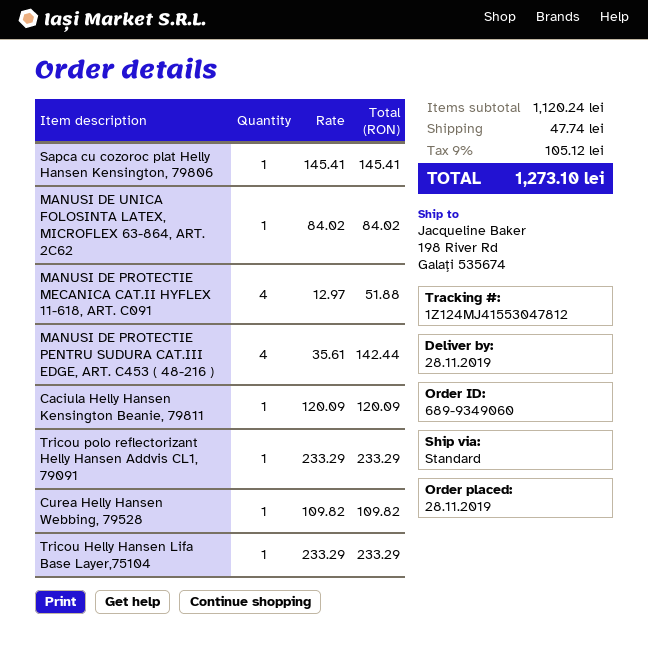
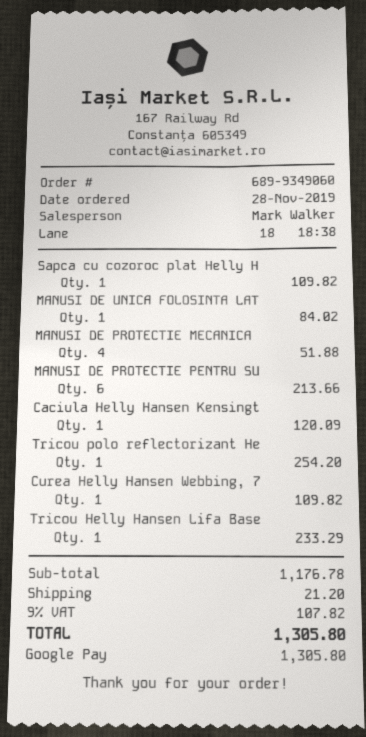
Sapca cu cozoroc plat Helly Hansen Kensington, 79806: 1 for 145.41 -> 1 for 109.82
MANUSI DE PROTECTIE PENTRU SUDURA CAT.III EDGE, ART. C453 ( 48-216 ): 4 for 142.44 -> 6 for 213.66
Tricou polo reflectorizant Helly Hansen Addvis CL1, 79091: 1 for 233.29 -> 1 for 254.20
subtotal: 1120.24 -> 1176.78
shipping: 47.74 -> 21.20
tax: 9% = 105.12 -> 9% = 107.82
total: 1273.10 -> 1305.80

